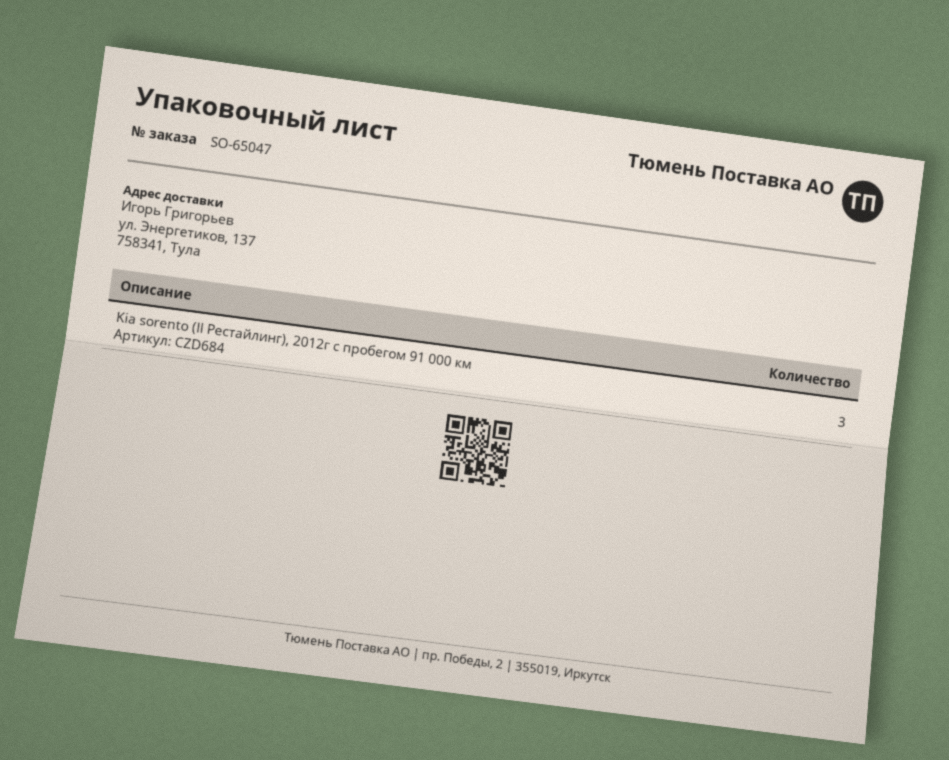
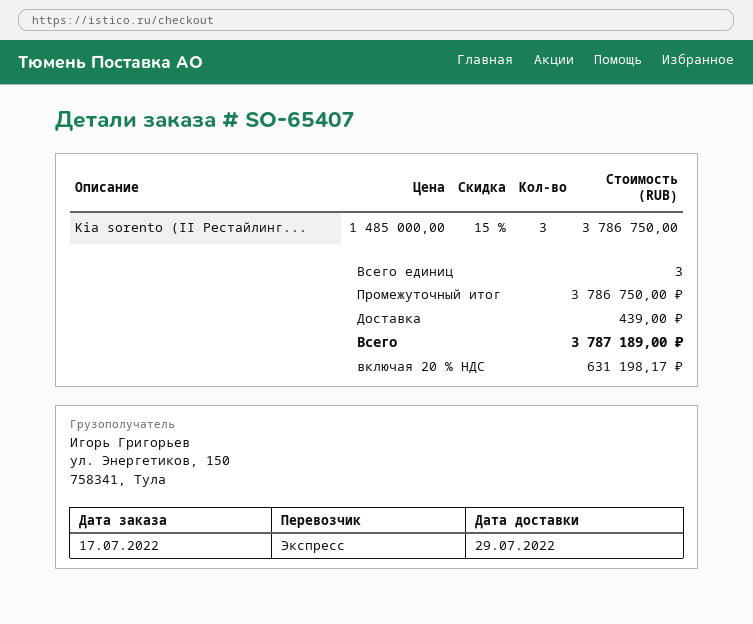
order number: SO-65047 -> SO-65407
ship to: ул. Энергетиков, 137, 758341, Тула -> ул. Энергетиков, 150, 758341, Тула

